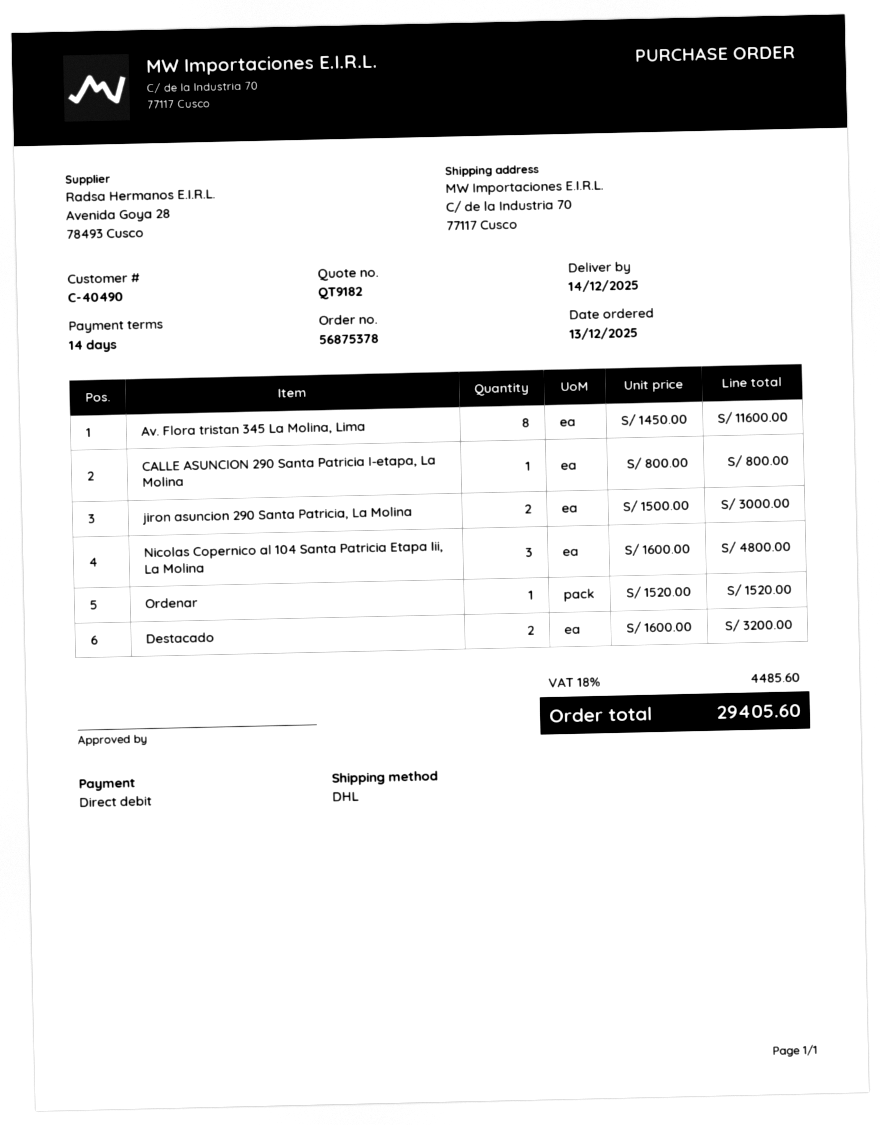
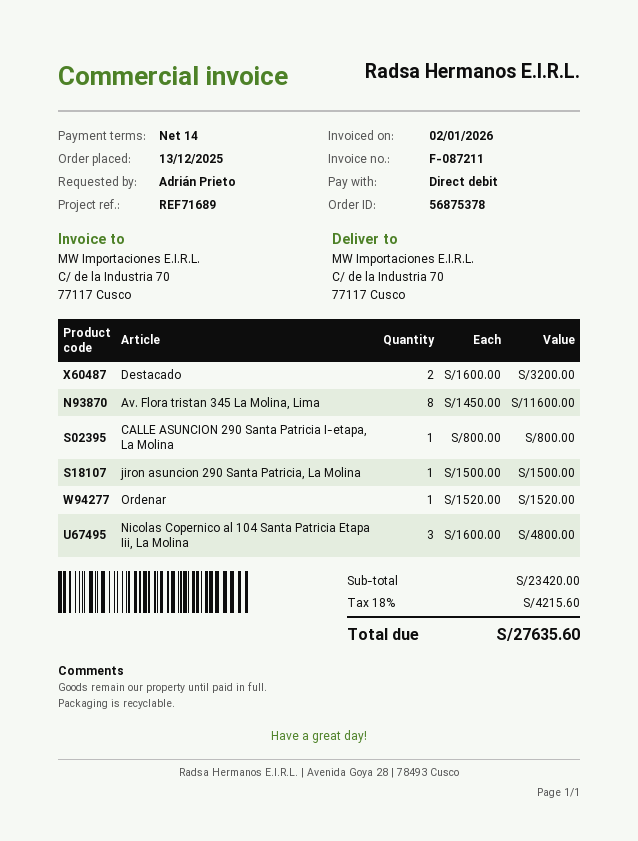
jiron asuncion 290 Santa Patricia, La Molina: 2 x 1500.00 = 3000.00 -> 1 x 1500.00 = 1500.00
tax: 18% = 4485.60 -> 18% = 4215.60
total: 29405.60 -> 27635.60

